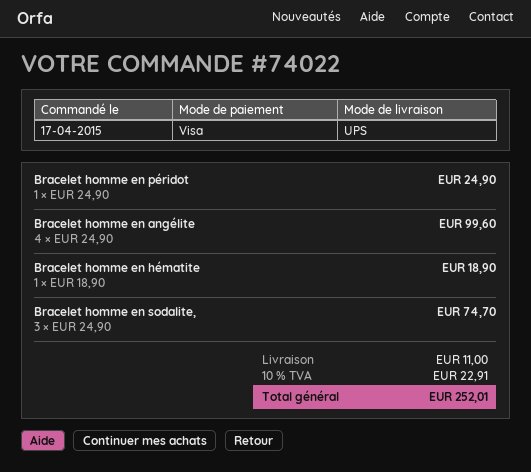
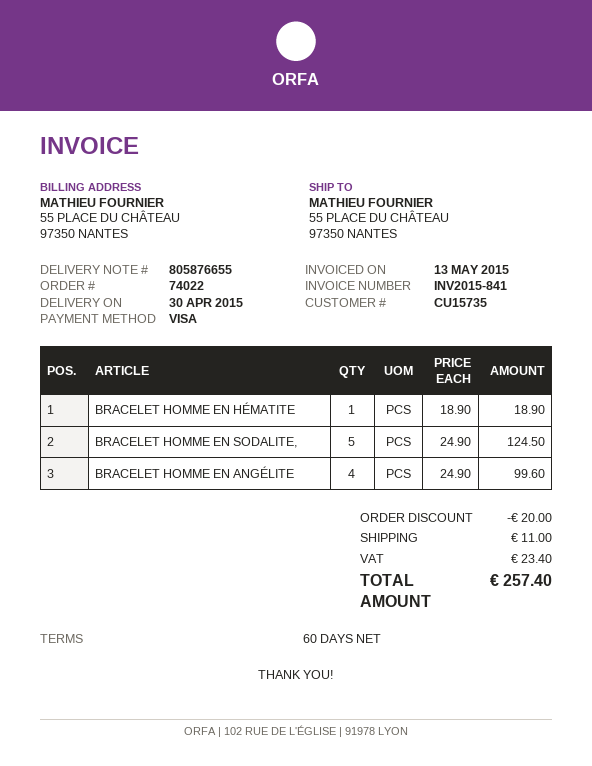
Bracelet homme en péridot: 1 x 24.90 = 24.90 -> none
Bracelet homme en sodalite,: 3 x 24.90 = 74.70 -> 5 x 24.90 = 124.50
discount: none -> 20.00
tax: 22.91 -> 23.40
total: 252.01 -> 257.40

